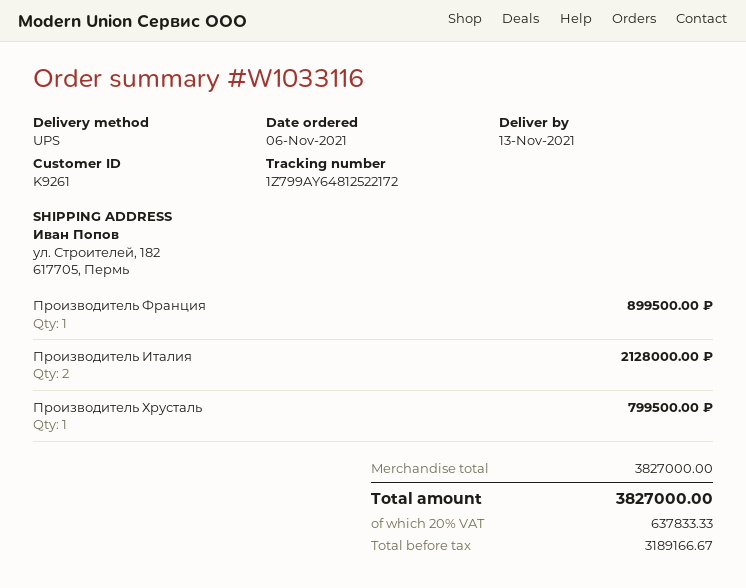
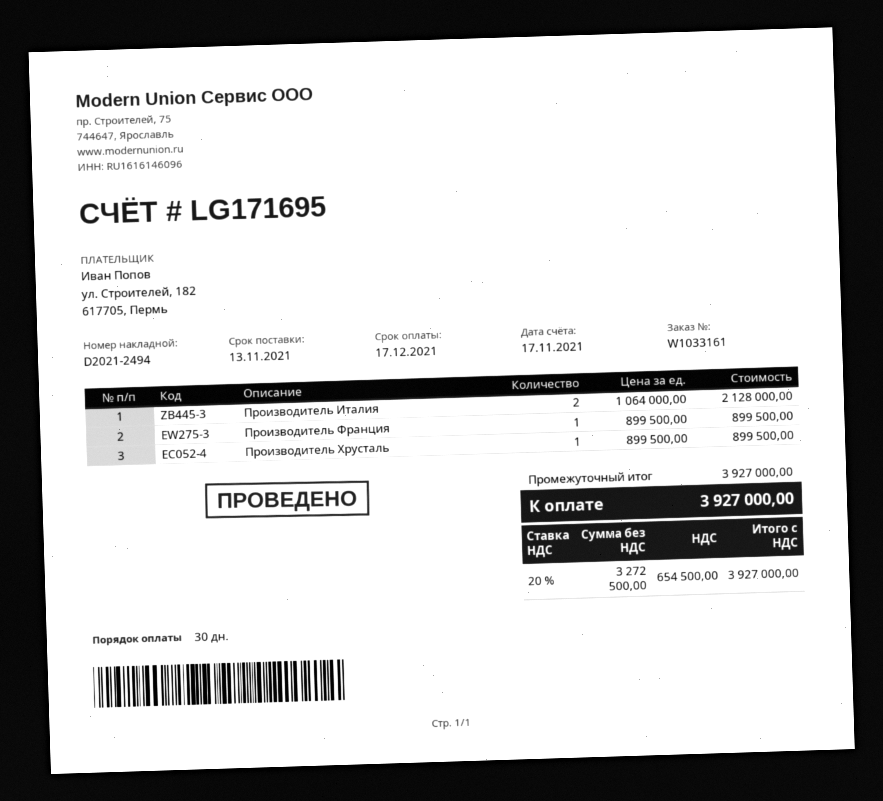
order number: W1033116 -> W1033161
Производитель Хрусталь: 1 for 799500.00 -> 1 for 899500.00
subtotal: 3827000.00 -> 3927000.00
net: 3189166.67 -> 3272500.00
tax: 20% = 637833.33 -> 20% = 654500.00
total: 3827000.00 -> 3927000.00

